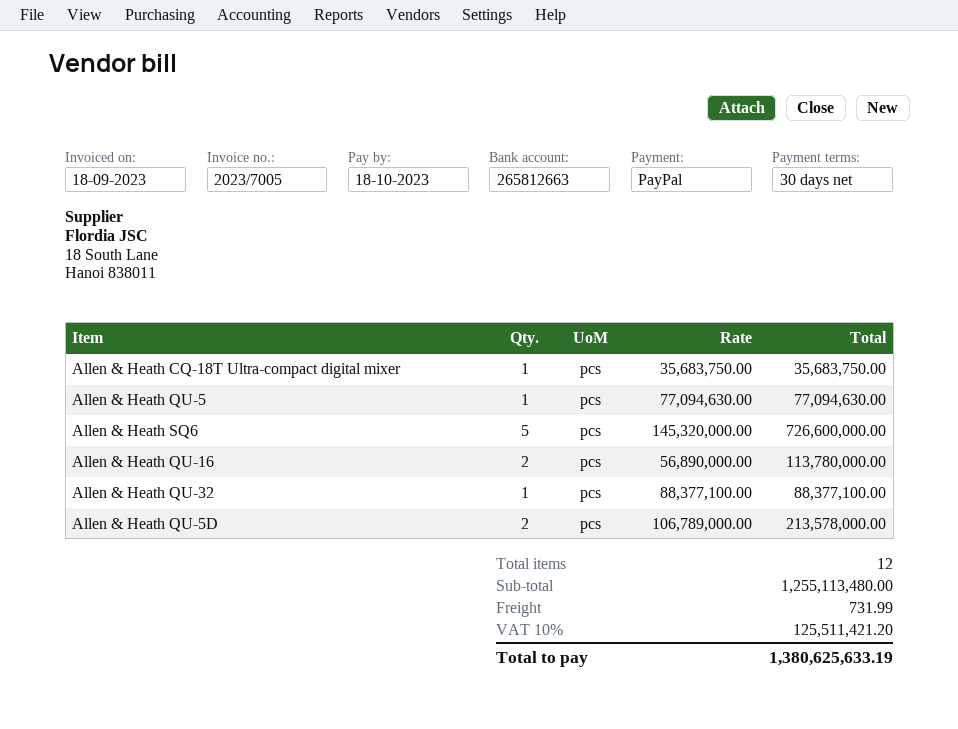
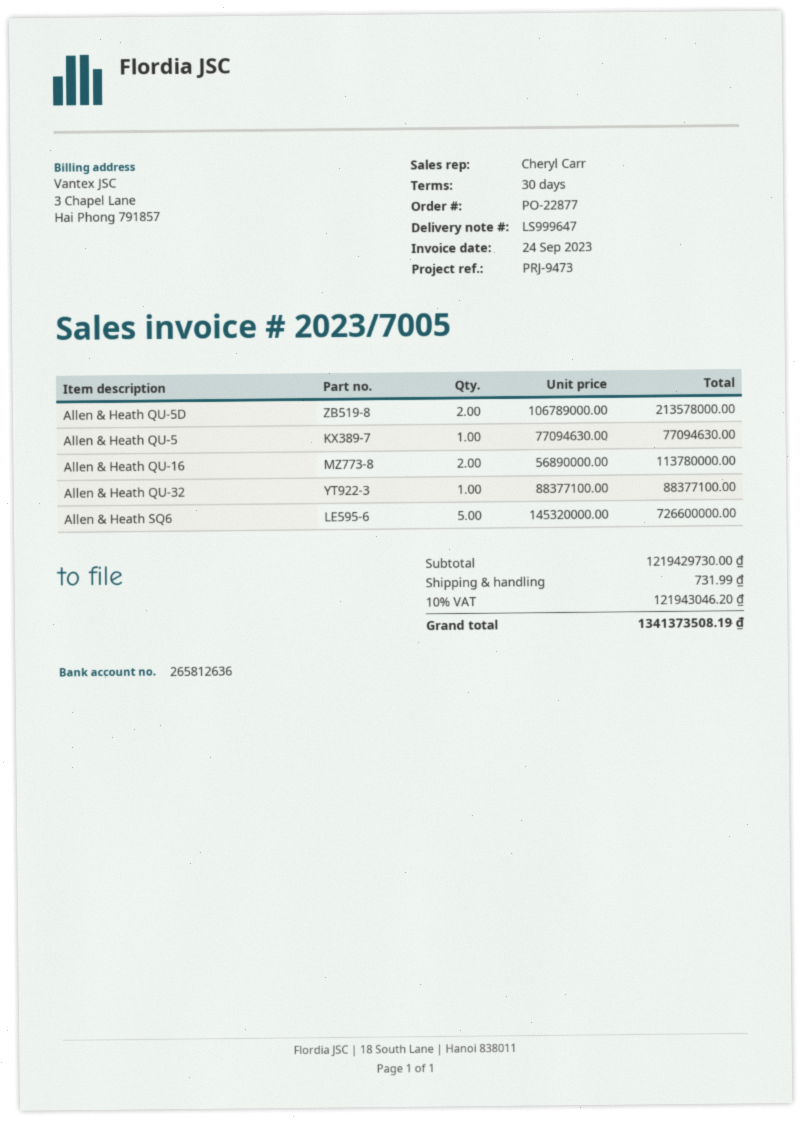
invoice date: 2023-09-18 -> 2023-09-24
bank account: 265812663 -> 265812636
Allen & Heath CQ-18T Ultra-compact digital mixer: 1 x 35683750.00 = 35683750.00 -> none
subtotal: 1255113480.00 -> 1219429730.00
tax: 10% = 125511421.20 -> 10% = 121943046.20
total: 1380625633.19 -> 1341373508.19

